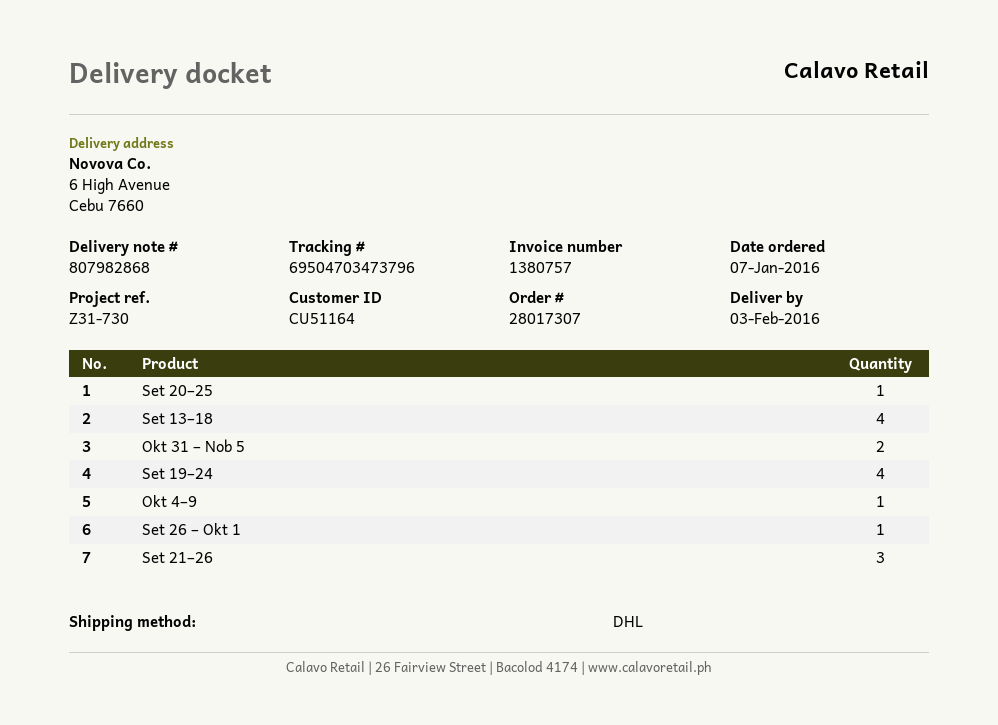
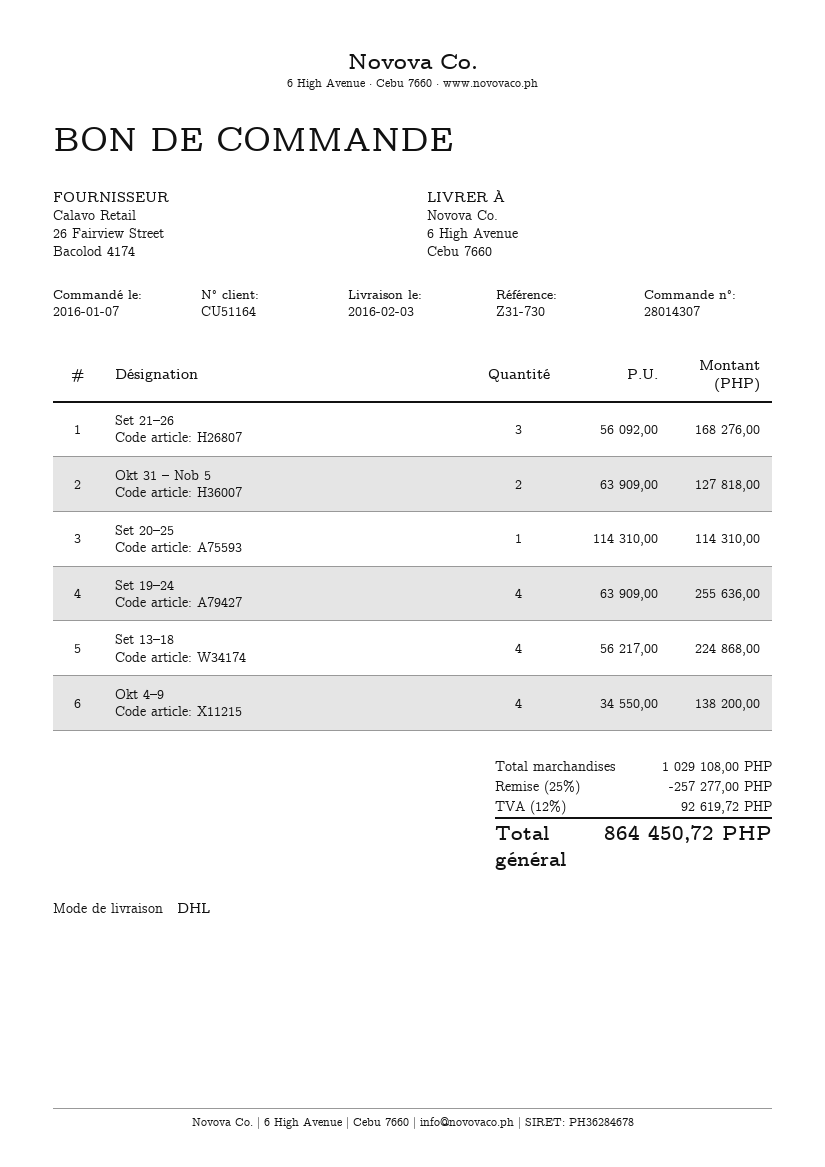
order number: 28017307 -> 28014307
Okt 4–9: 1 -> 4
Set 26 – Okt 1: 1 -> none

